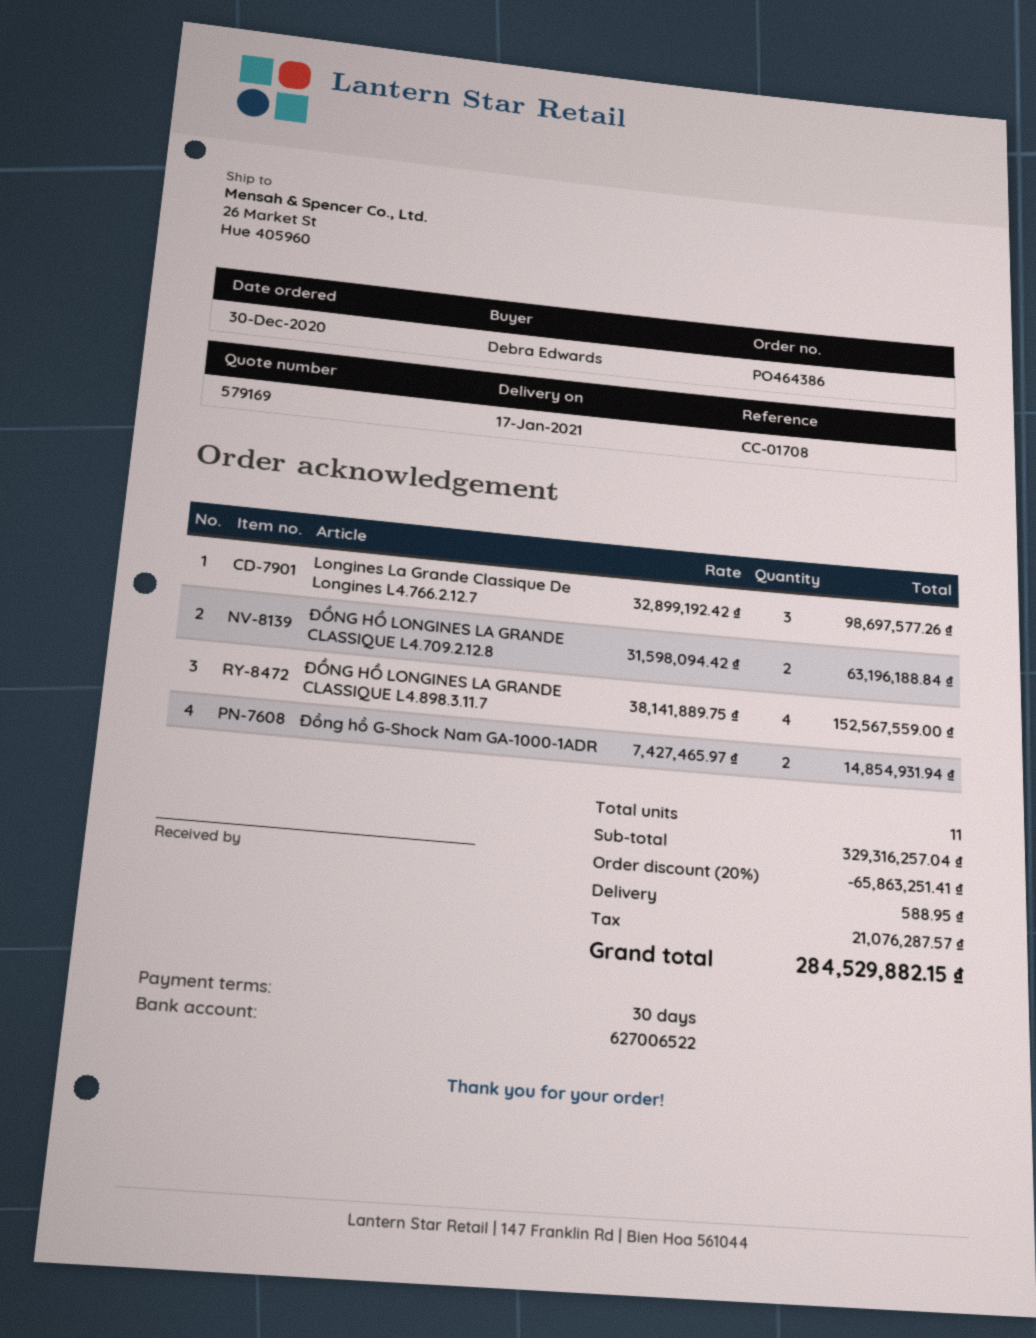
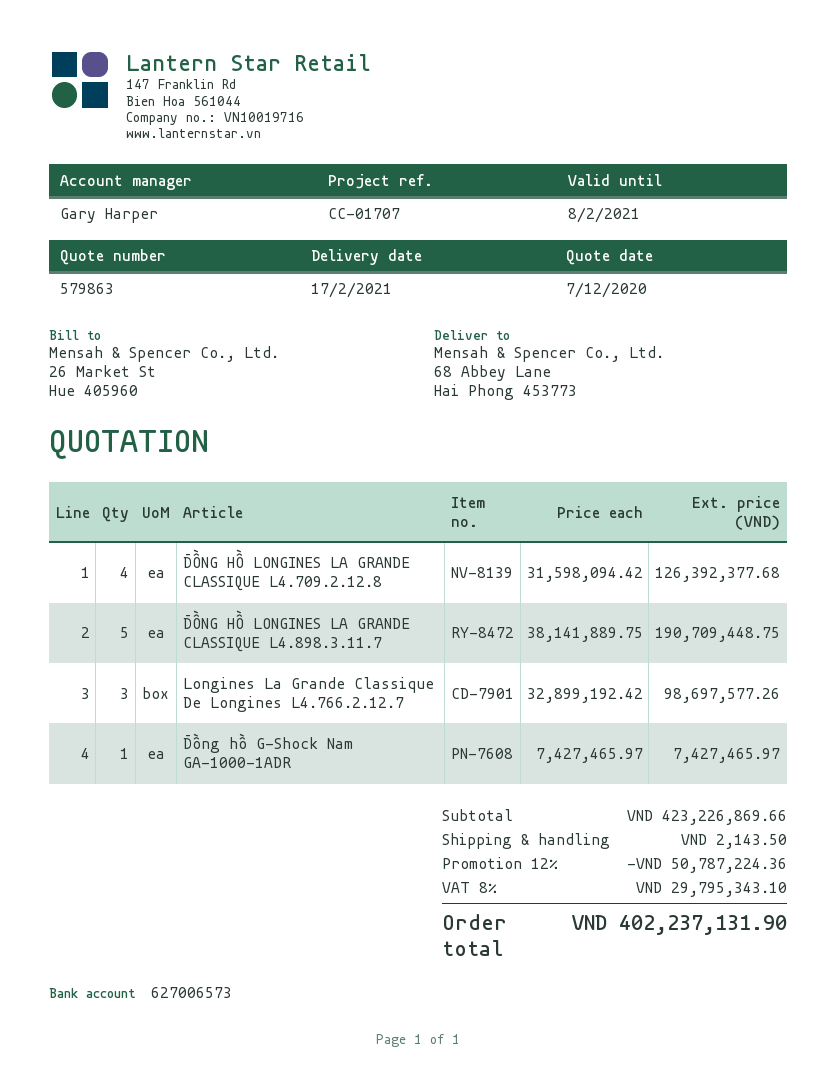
quote number: 579169 -> 579863
delivery date: 2021-01-17 -> 2021-02-17
reference: CC-01708 -> CC-01707
bank account: 627006522 -> 627006573
ship to: 26 Market St, Hue 405960 -> 68 Abbey Lane, Hai Phong 453773
ĐỒNG HỒ LONGINES LA GRANDE CLASSIQUE L4.709.2.12.8: 2 x 31598094.42 = 63196188.84 -> 4 x 31598094.42 = 126392377.68
ĐỒNG HỒ LONGINES LA GRANDE CLASSIQUE L4.898.3.11.7: 4 x 38141889.75 = 152567559.00 -> 5 x 38141889.75 = 190709448.75
Đồng hồ G-Shock Nam GA-1000-1ADR: 2 x 7427465.97 = 14854931.94 -> 1 x 7427465.97 = 7427465.97
subtotal: 329316257.04 -> 423226869.66
discount: 20% = 65863251.41 -> 12% = 50787224.36
shipping: 588.95 -> 2143.50
tax: 21076287.57 -> 29795343.10
total: 284529882.15 -> 402237131.90

